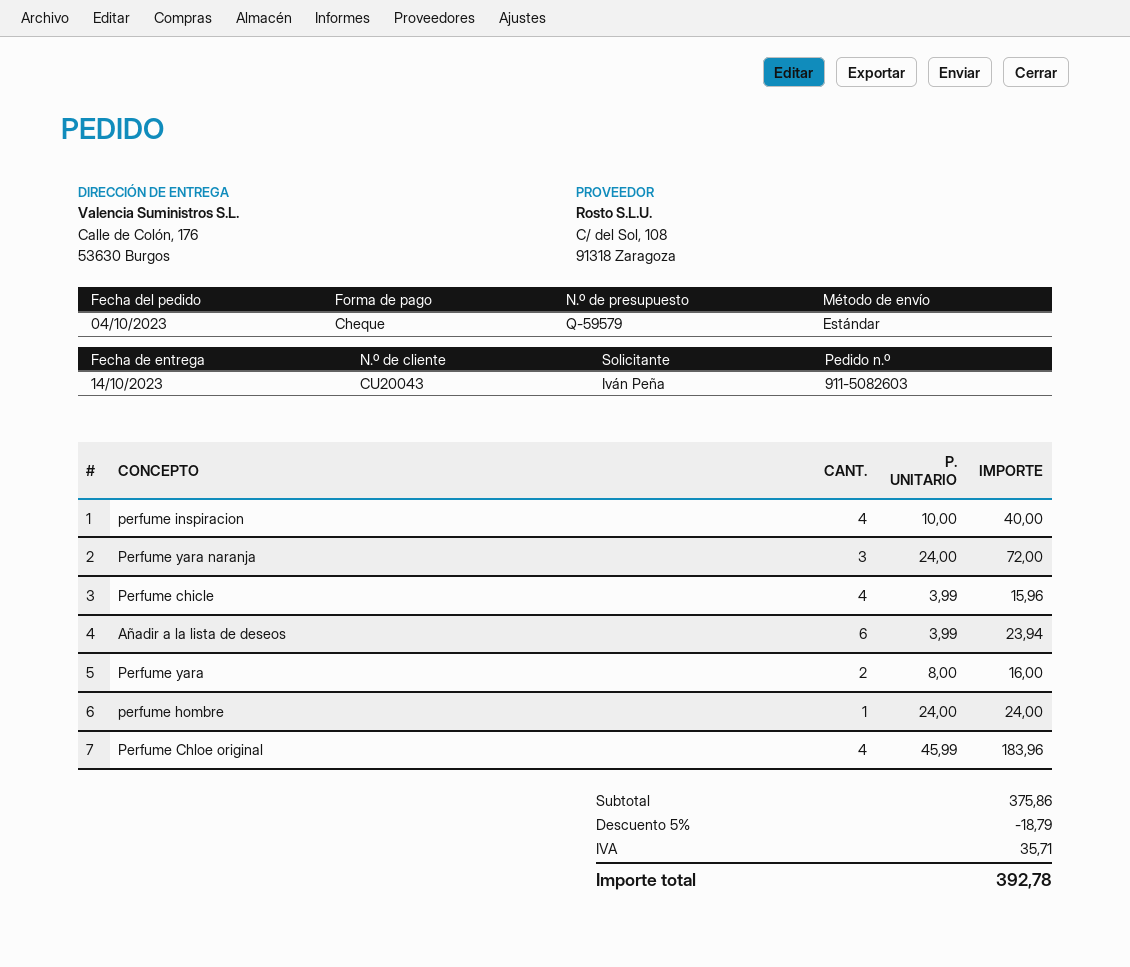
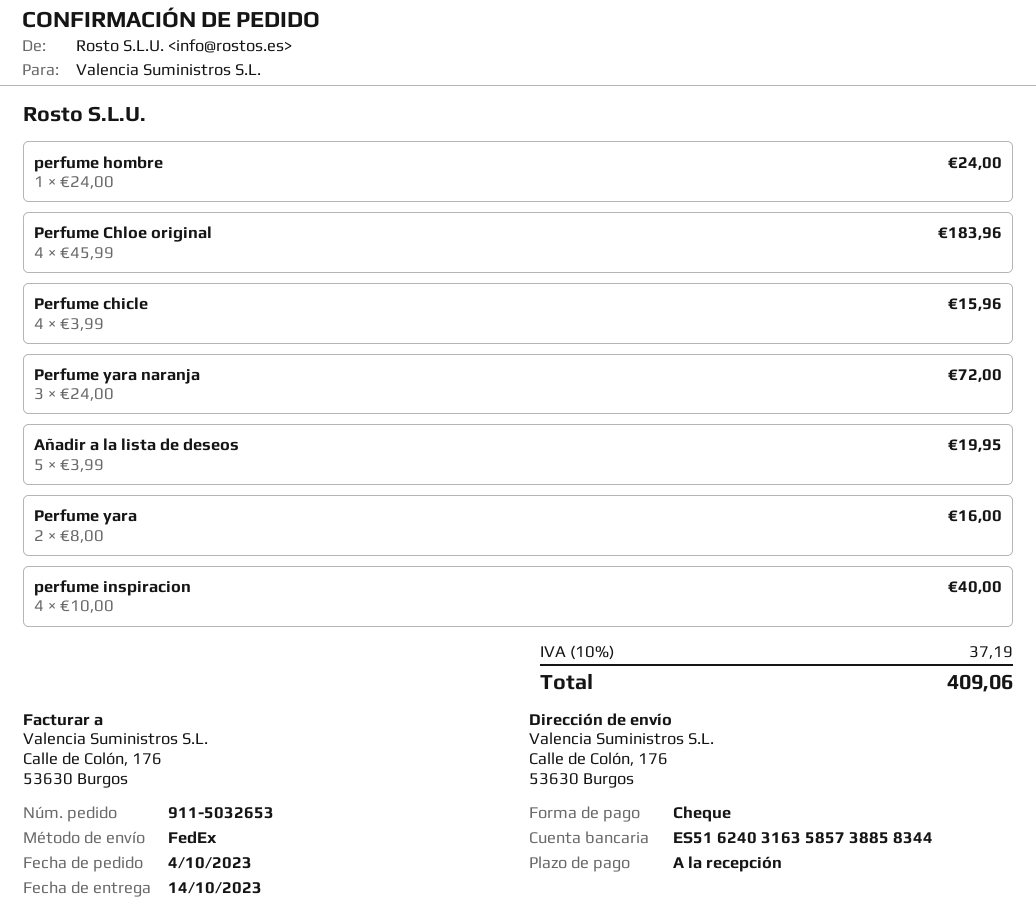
order number: 911-5082603 -> 911-5032653
shipping method: standard -> FedEx
Añadir a la lista de deseos: 6 x 3.99 = 23.94 -> 5 x 3.99 = 19.95
discount: 5% = 18.79 -> none
tax: 35.71 -> 37.19
total: 392.78 -> 409.06

